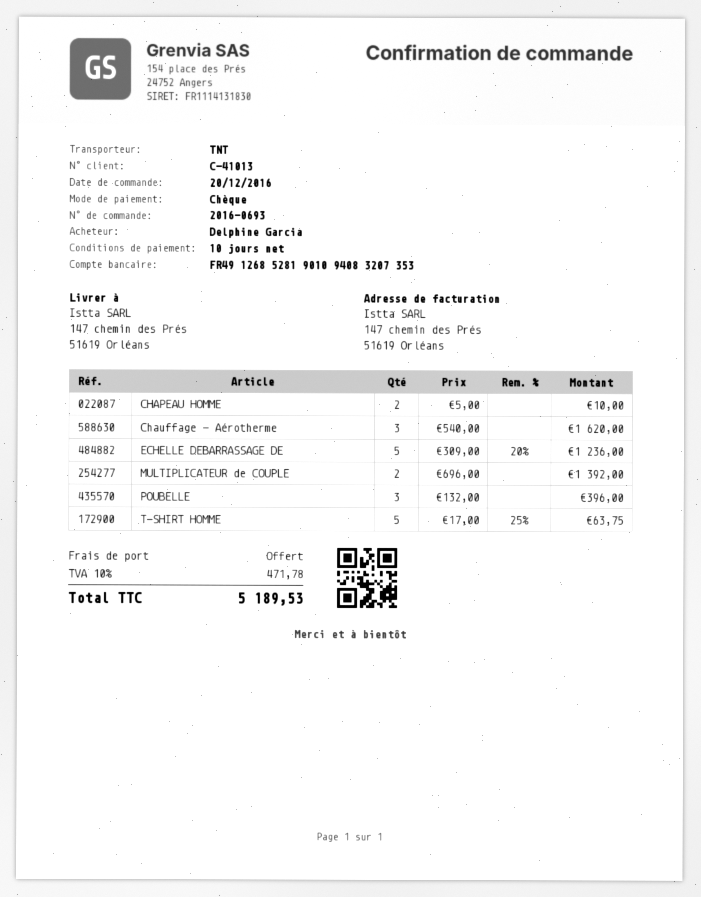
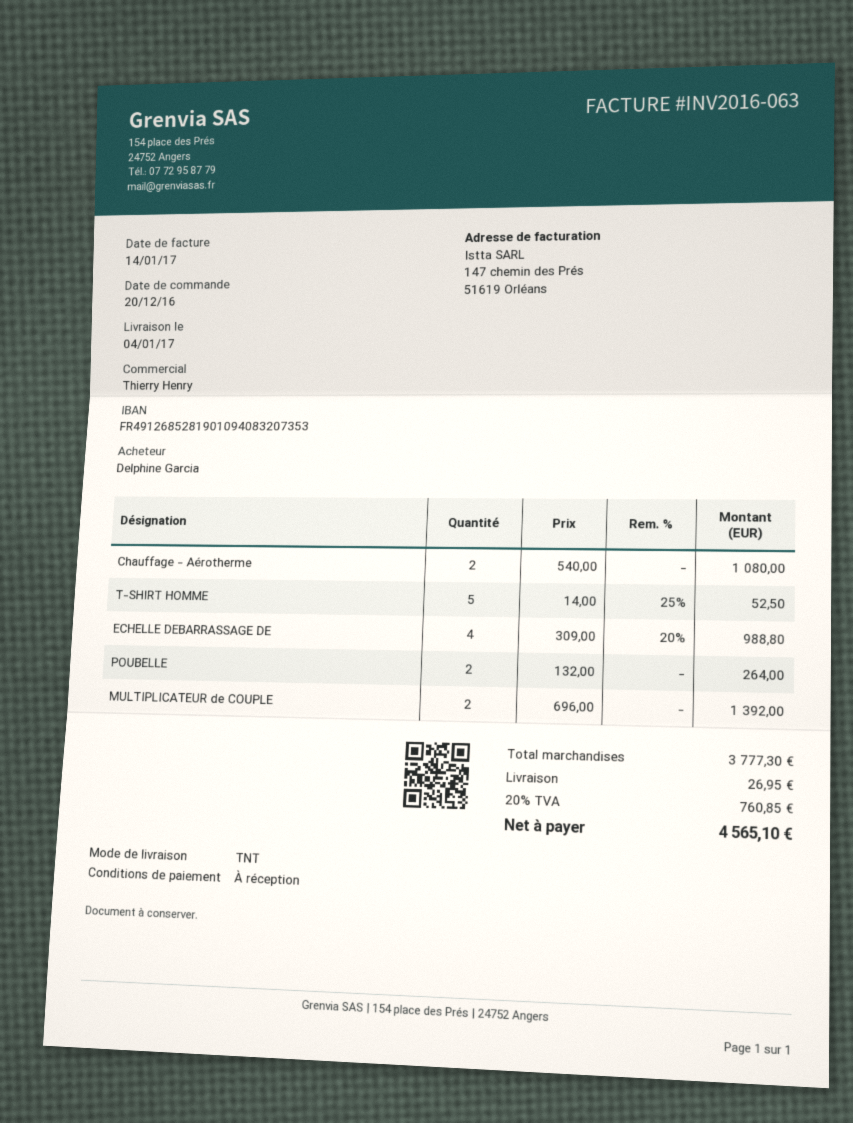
payment terms: 10 days -> on receipt
CHAPEAU HOMME: 2 x 5.00 = 10.00 -> none
Chauffage - Aérotherme: 3 x 540.00 = 1620.00 -> 2 x 540.00 = 1080.00
ECHELLE DEBARRASSAGE DE: 5 x 309.00 - 20% = 1236.00 -> 4 x 309.00 - 20% = 988.80
POUBELLE: 3 x 132.00 = 396.00 -> 2 x 132.00 = 264.00
T-SHIRT HOMME: 5 x 17.00 - 25% = 63.75 -> 5 x 14.00 - 25% = 52.50
shipping: 0.00 -> 26.95
tax: 10% = 471.78 -> 20% = 760.85
total: 5189.53 -> 4565.10

